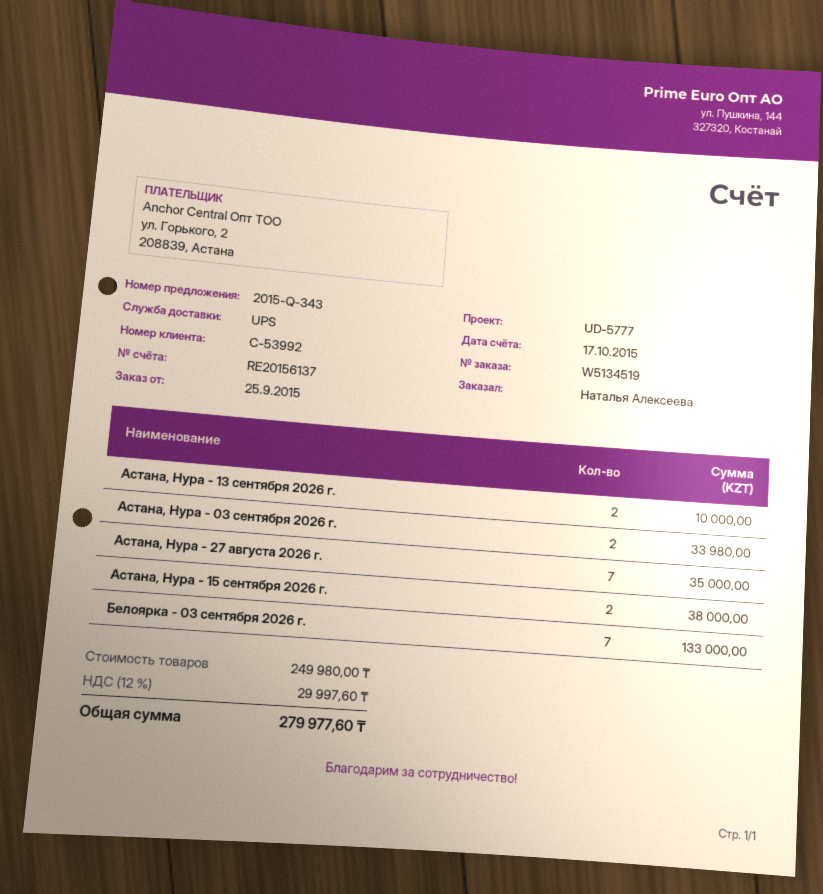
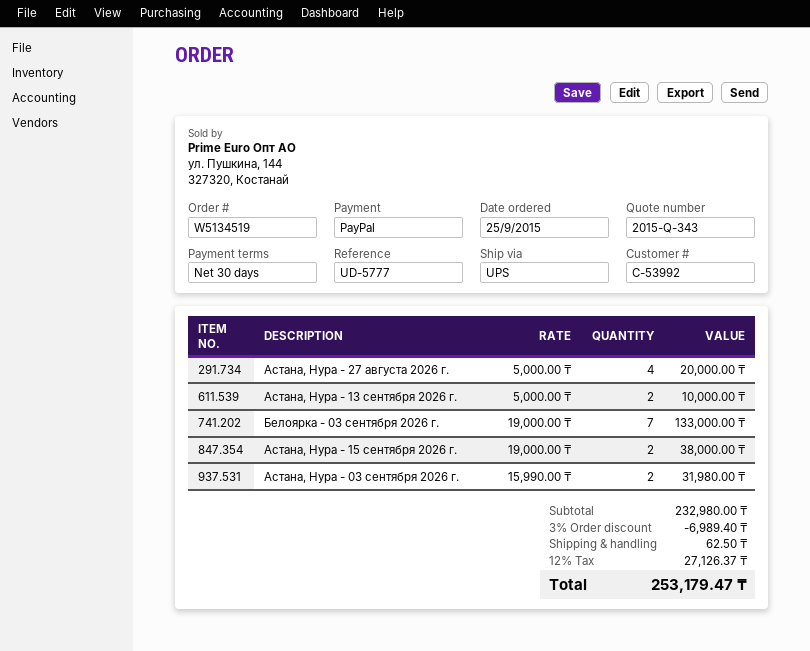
Астана, Нура - 03 сентября 2026 г.: 2 for 33980.00 -> 2 for 31980.00
Астана, Нура - 27 августа 2026 г.: 7 for 35000.00 -> 4 for 20000.00
subtotal: 249980.00 -> 232980.00
discount: none -> 3% = 6989.40
shipping: none -> 62.50
tax: 12% = 29997.60 -> 12% = 27126.37
total: 279977.60 -> 253179.47

